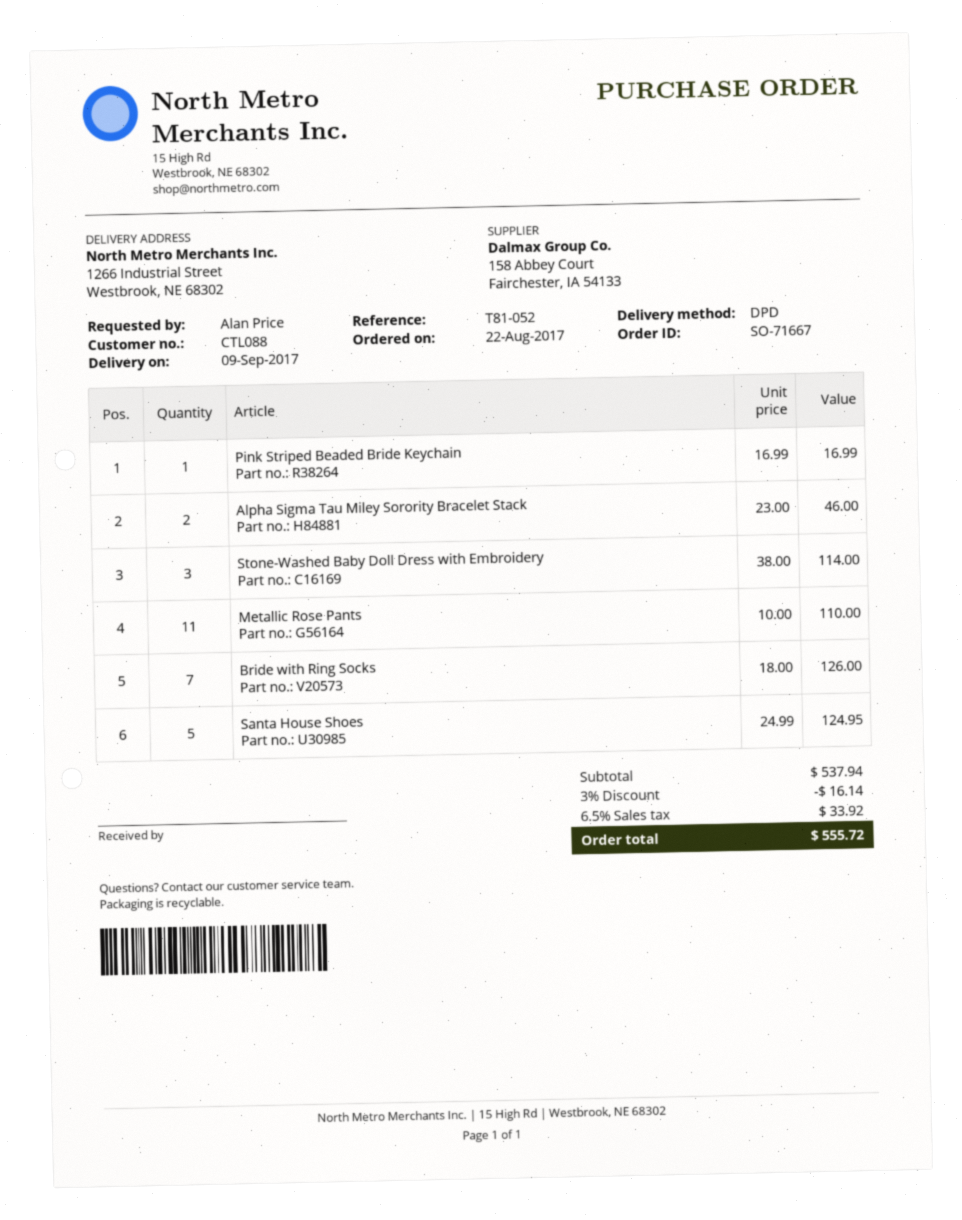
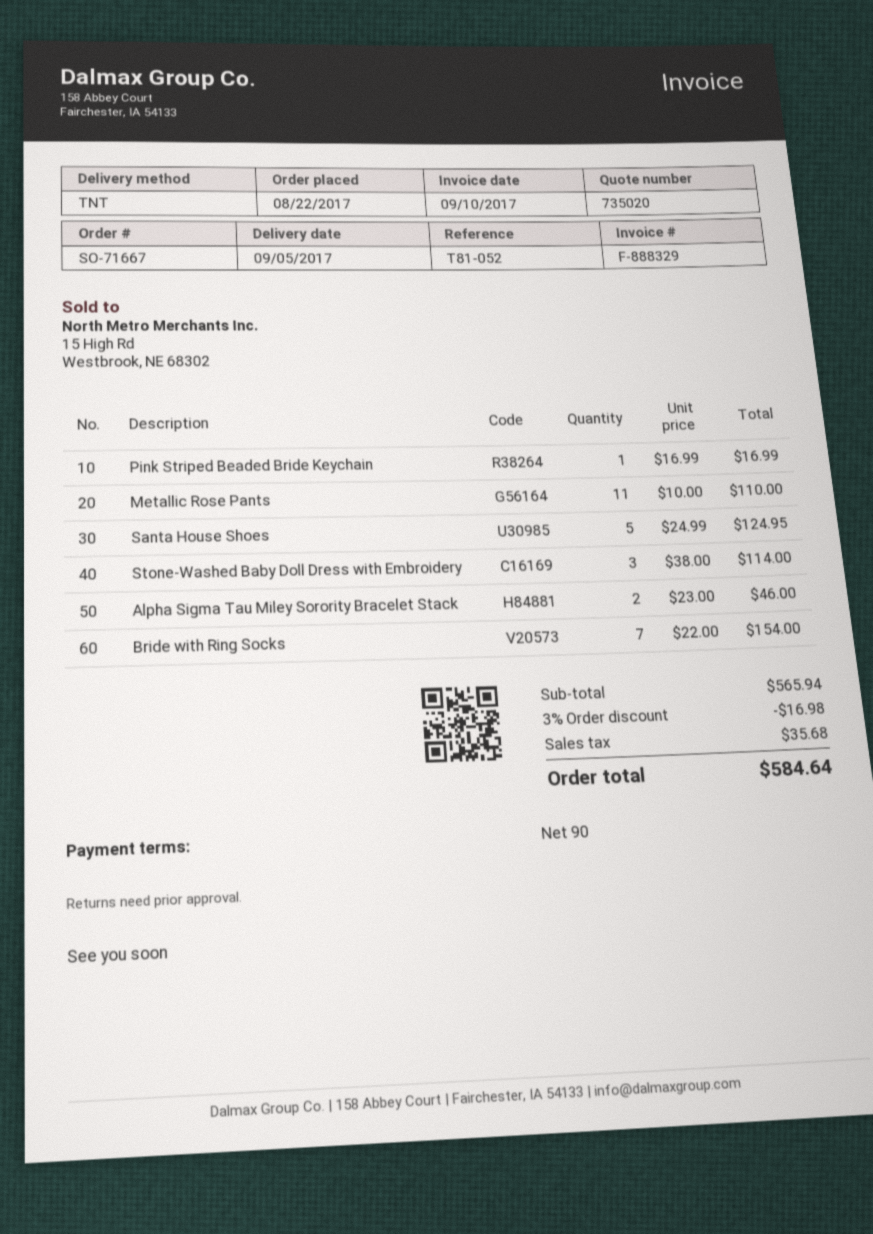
delivery date: 2017-09-09 -> 2017-09-05
shipping method: DPD -> TNT
Bride with Ring Socks: 7 x 18.00 = 126.00 -> 7 x 22.00 = 154.00
subtotal: 537.94 -> 565.94
discount: 3% = 16.14 -> 3% = 16.98
tax: 33.92 -> 35.68
total: 555.72 -> 584.64

